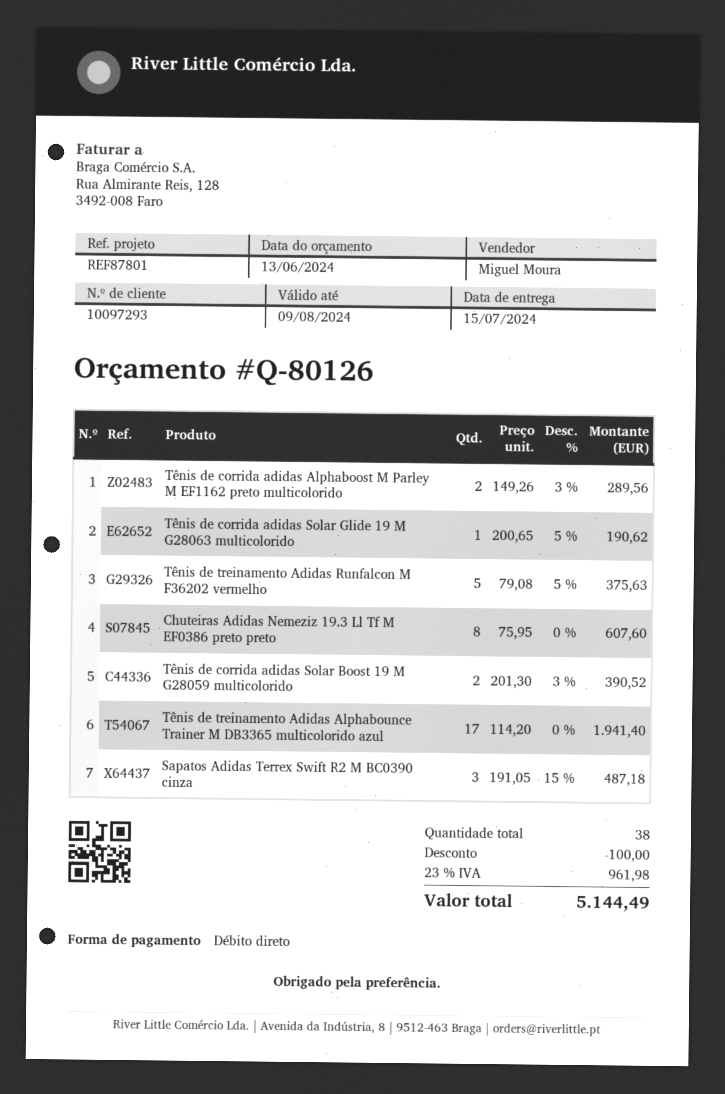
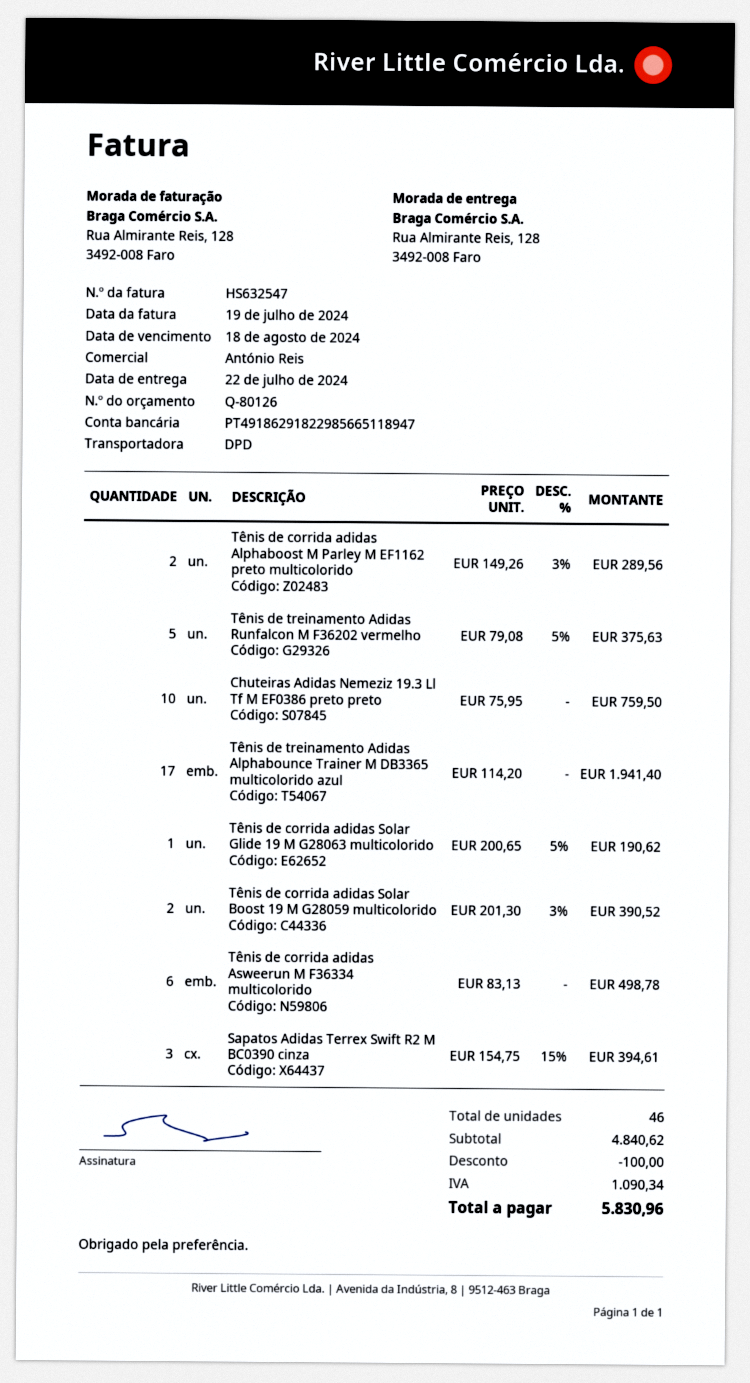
delivery date: 2024-07-15 -> 2024-07-22
sales rep: Miguel Moura -> António Reis
Chuteiras Adidas Nemeziz 19.3 Ll Tf M EF0386 preto preto: 8 x 75.95 = 607.60 -> 10 x 75.95 = 759.50
Sapatos Adidas Terrex Swift R2 M BC0390 cinza: 3 x 191.05 - 15% = 487.18 -> 3 x 154.75 - 15% = 394.61
Tênis de corrida adidas Asweerun M F36334 multicolorido: none -> 6 x 83.13 = 498.78
total quantity: 38 -> 46
tax: 961.98 -> 1090.34
total: 5144.49 -> 5830.96

